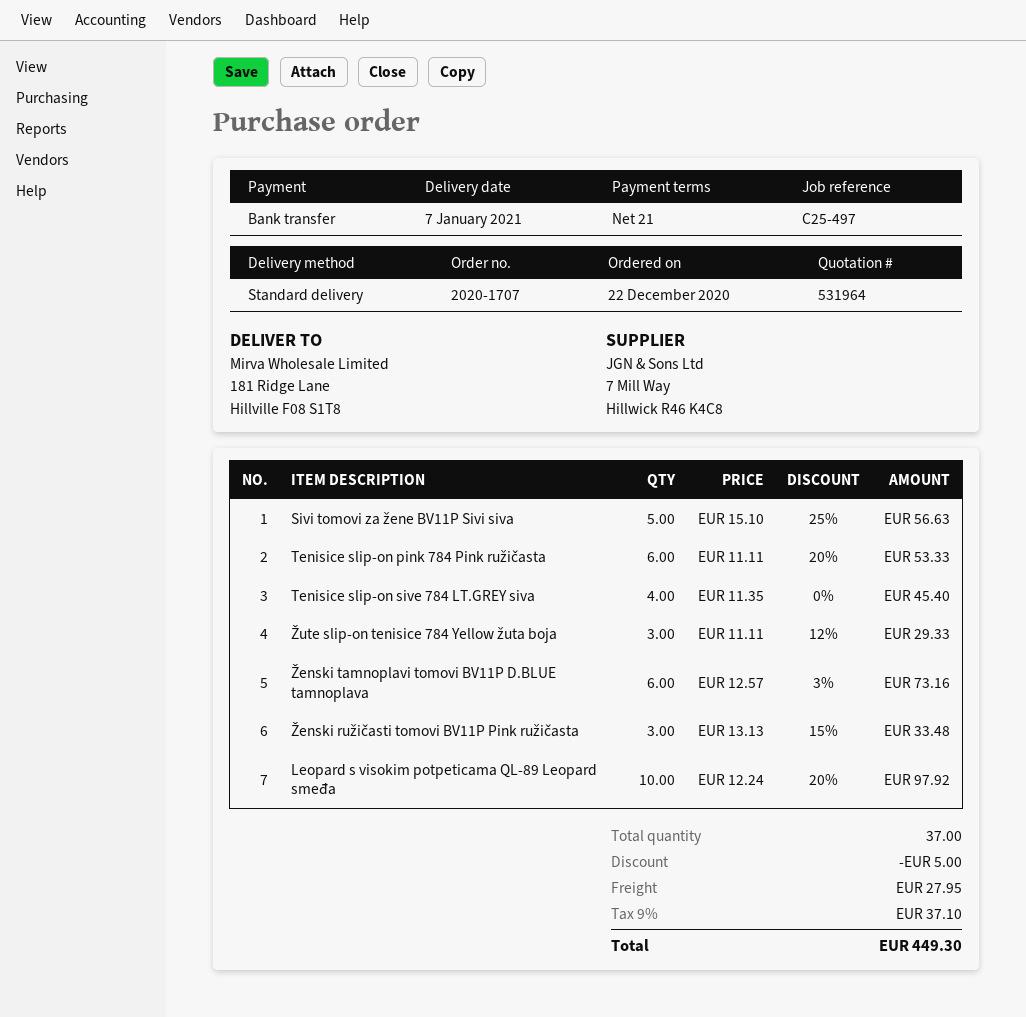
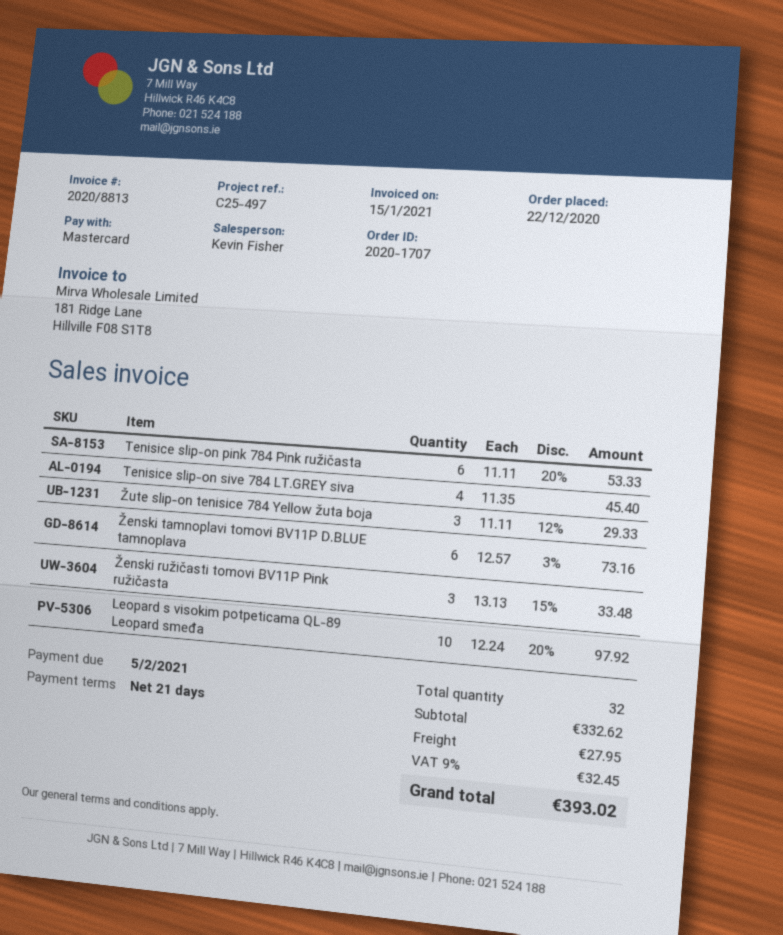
payment method: bank transfer -> Mastercard
Sivi tomovi za žene BV11P Sivi siva: 5 x 15.10 - 25% = 56.63 -> none
total quantity: 37 -> 32
discount: 5.00 -> none
tax: 9% = 37.10 -> 9% = 32.45
total: 449.30 -> 393.02

